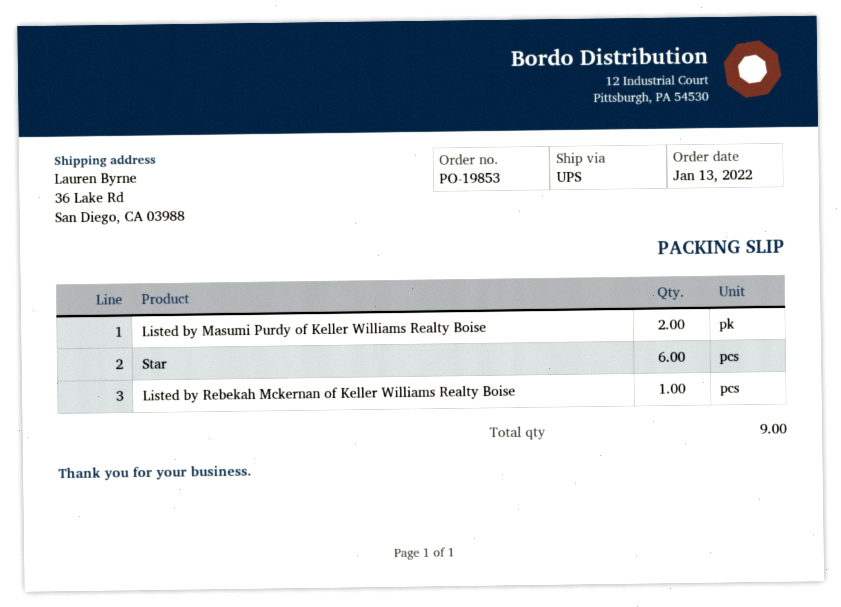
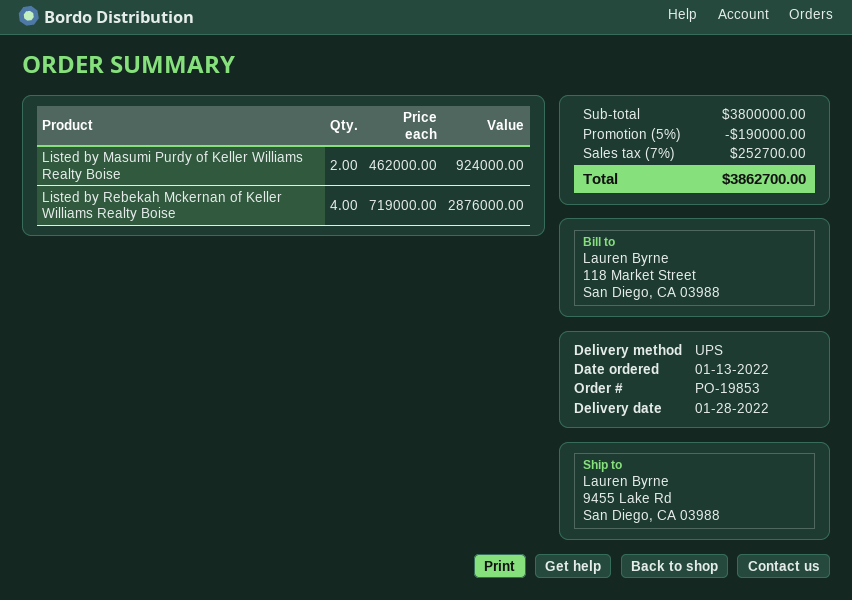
ship to: 36 Lake Rd, San Diego, CA 03988 -> 9455 Lake Rd, San Diego, CA 03988
Star: 6 -> none
Listed by Rebekah Mckernan of Keller Williams Realty Boise: 1 -> 4

